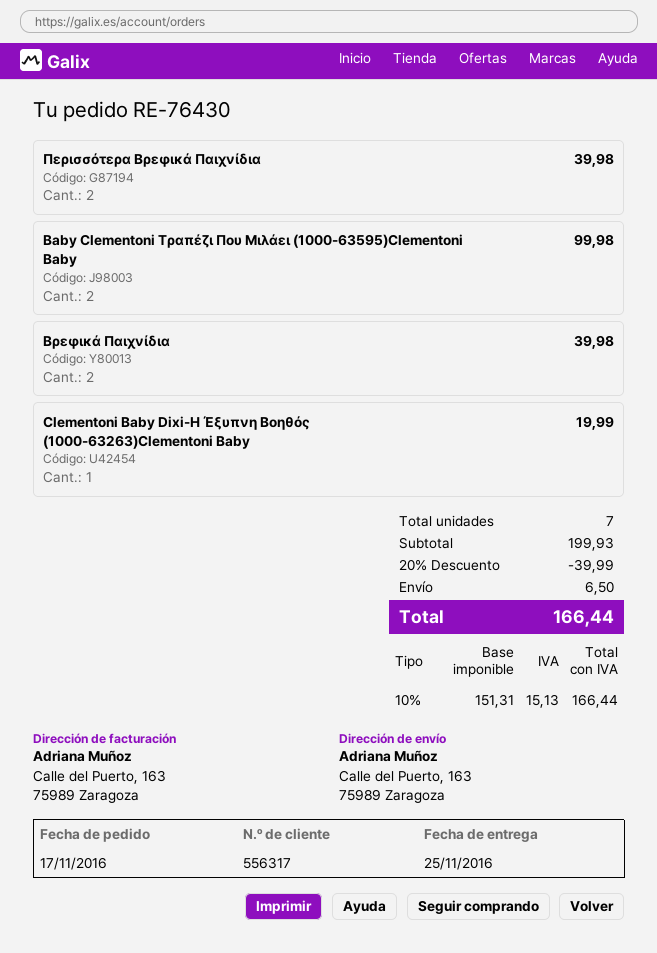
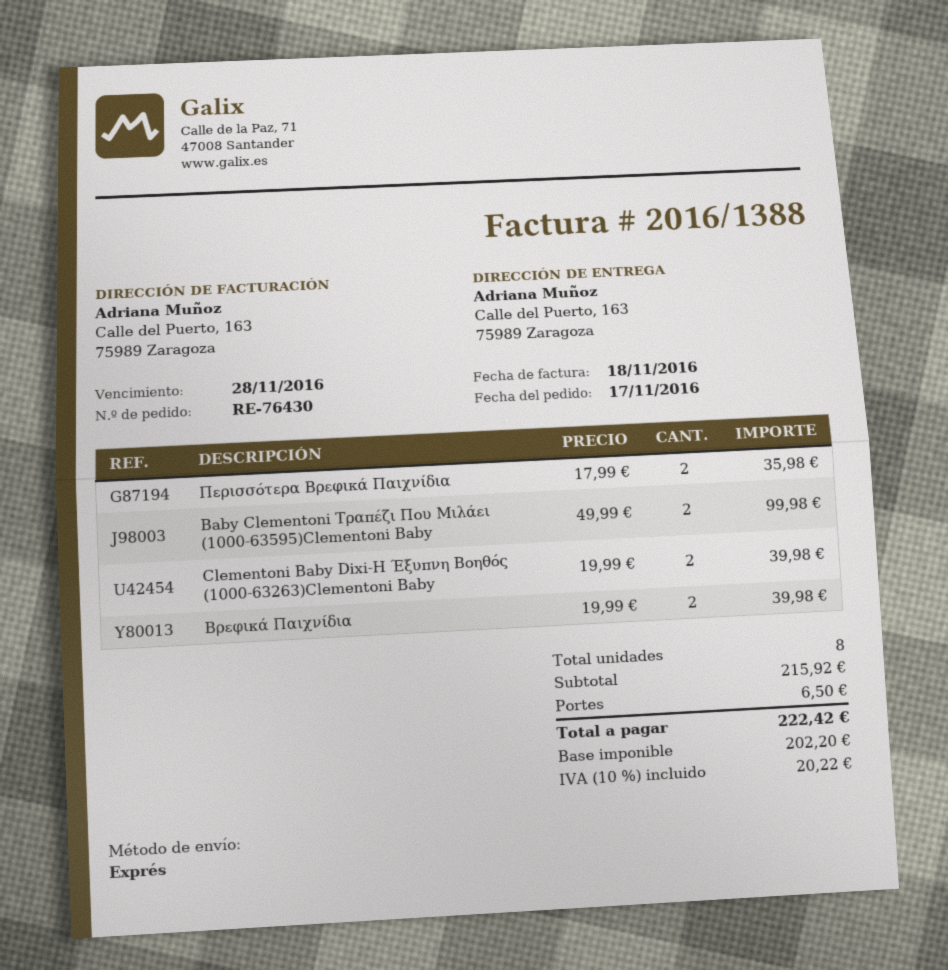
Περισσότερα Βρεφικά Παιχνίδια: 2 for 39.98 -> 2 for 35.98
Clementoni Baby Dixi-Η Έξυπνη Βοηθός (1000-63263)Clementoni Baby: 1 for 19.99 -> 2 for 39.98
total quantity: 7 -> 8
subtotal: 199.93 -> 215.92
discount: 20% = 39.99 -> none
net: 151.31 -> 202.20
tax: 10% = 15.13 -> 10% = 20.22
total: 166.44 -> 222.42

